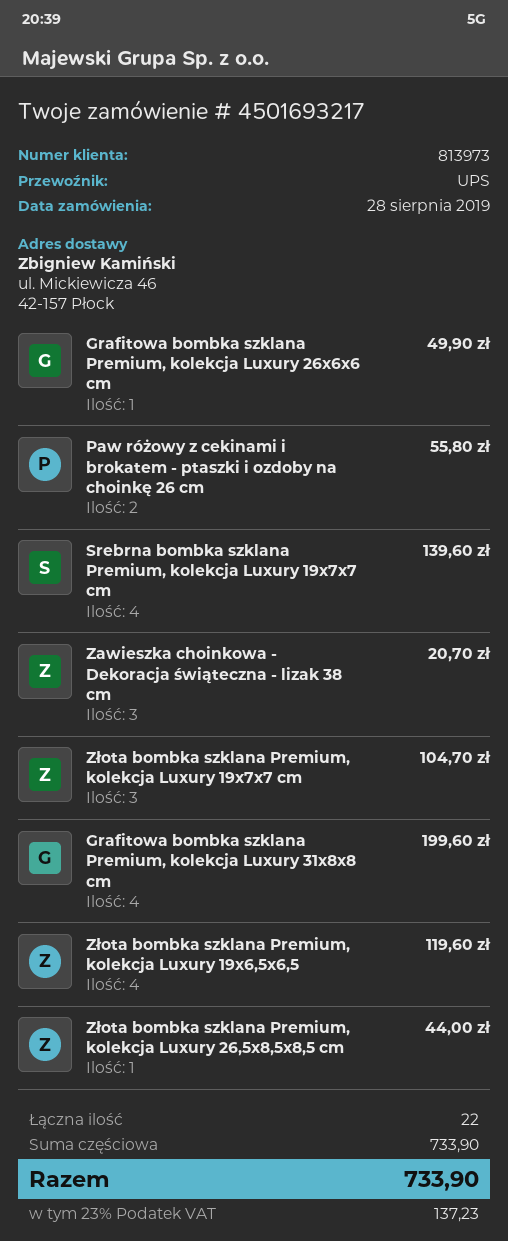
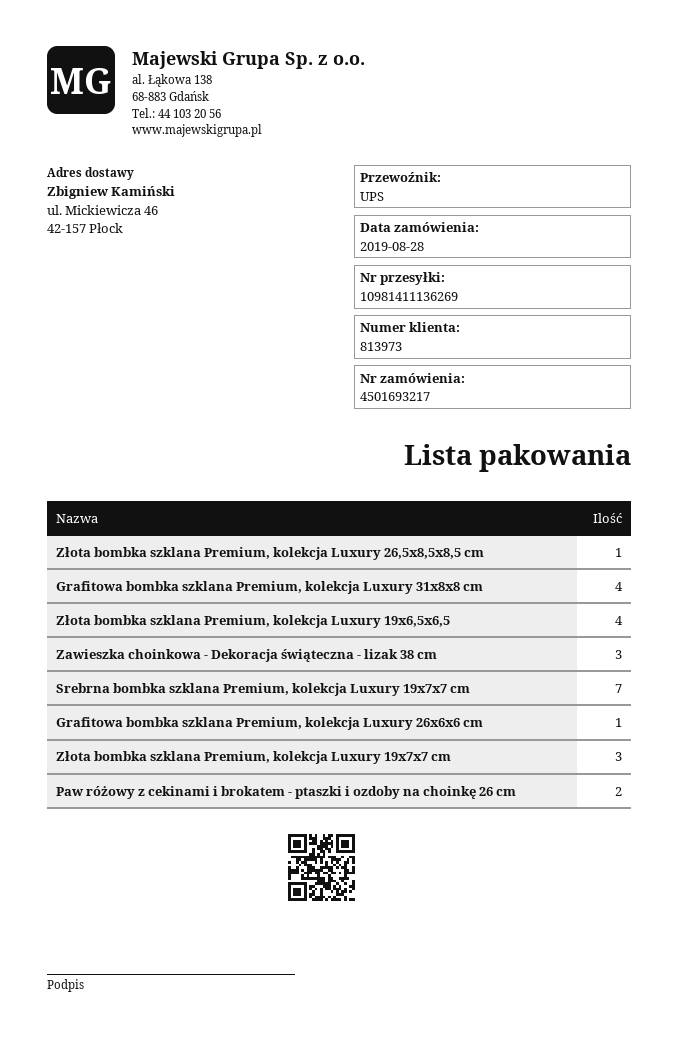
Srebrna bombka szklana Premium, kolekcja Luxury 19x7x7 cm: 4 -> 7

